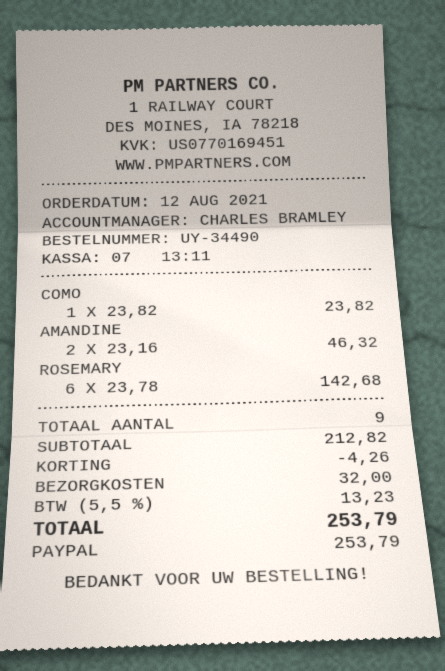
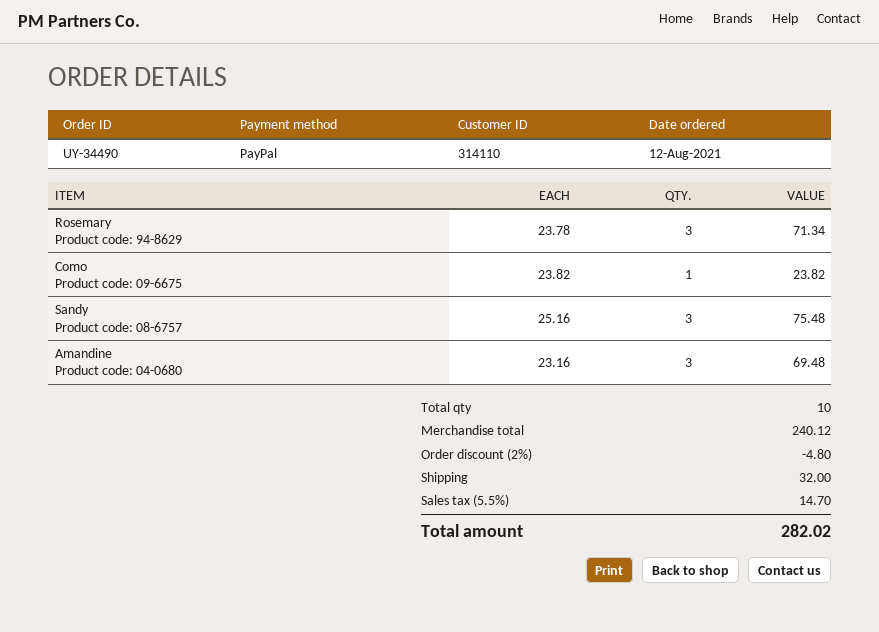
AMANDINE: 2 x 23.16 = 46.32 -> 3 x 23.16 = 69.48
ROSEMARY: 6 x 23.78 = 142.68 -> 3 x 23.78 = 71.34
Sandy: none -> 3 x 25.16 = 75.48
total quantity: 9 -> 10
subtotal: 212.82 -> 240.12
discount: 4.26 -> 4.80
tax: 5.5% = 13.23 -> 5.5% = 14.70
total: 253.79 -> 282.02

